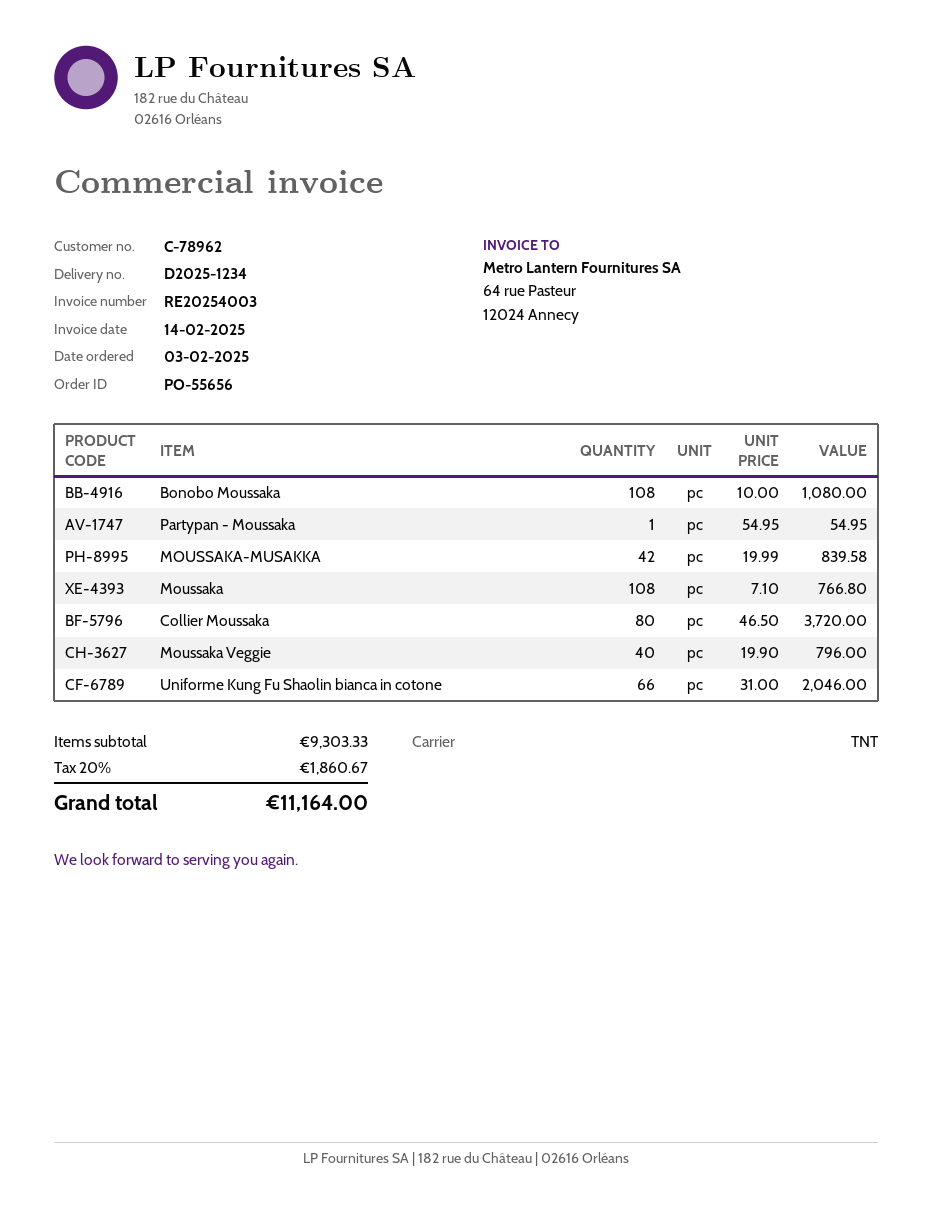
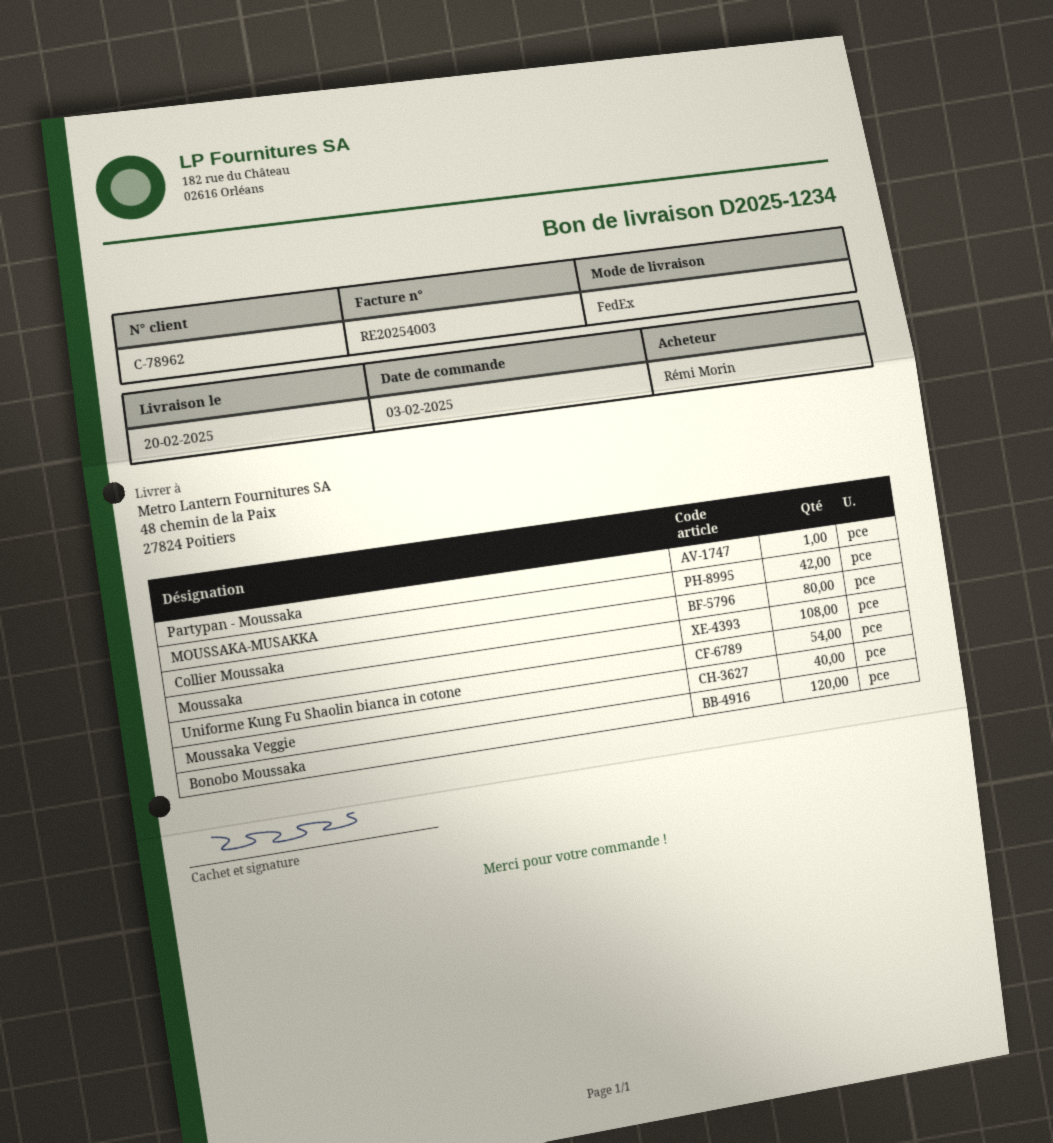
shipping method: TNT -> FedEx
Bonobo Moussaka: 108 -> 120
Uniforme Kung Fu Shaolin bianca in cotone: 66 -> 54

